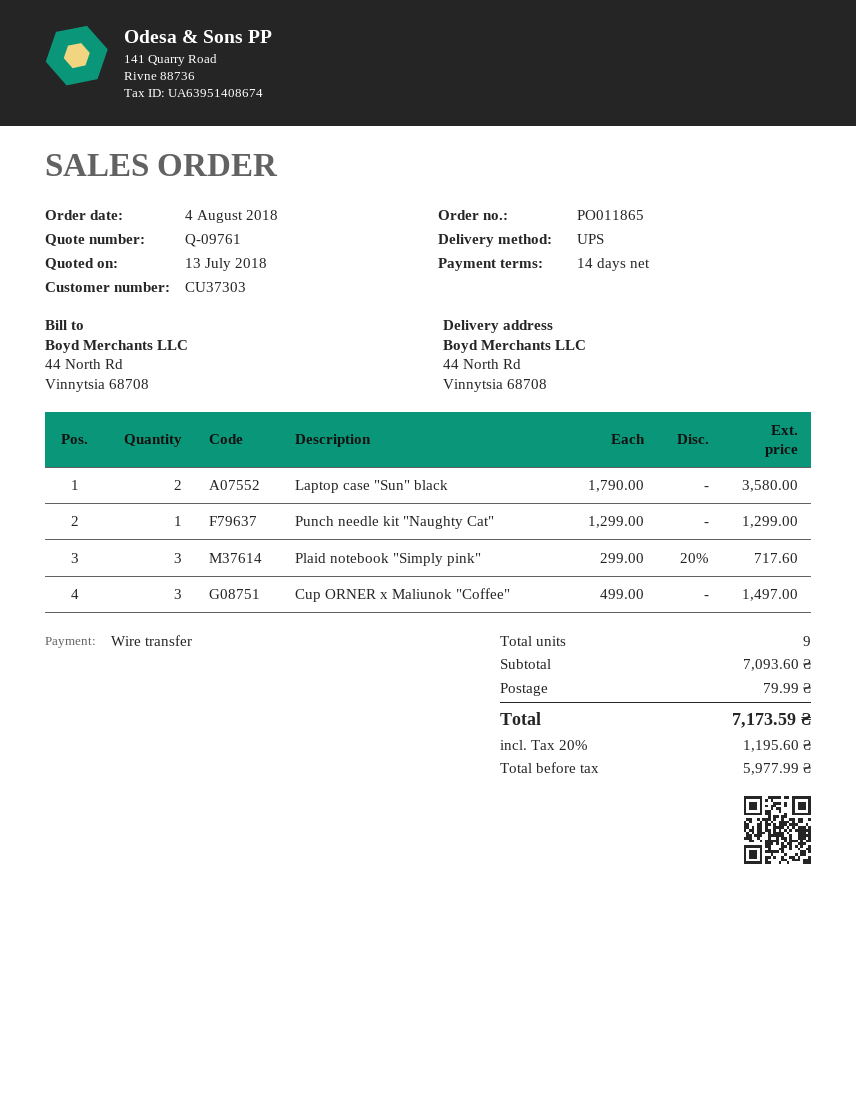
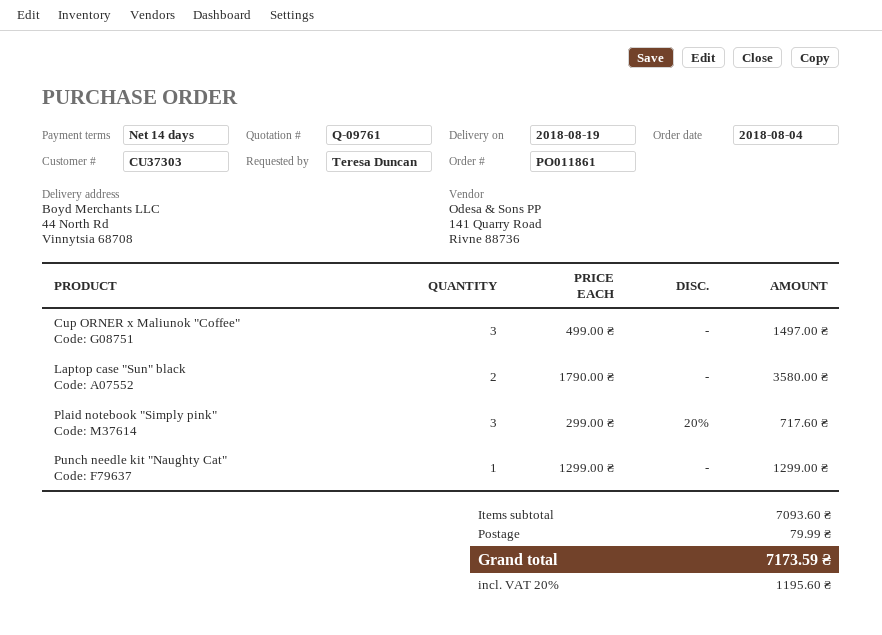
order number: PO011865 -> PO011861

